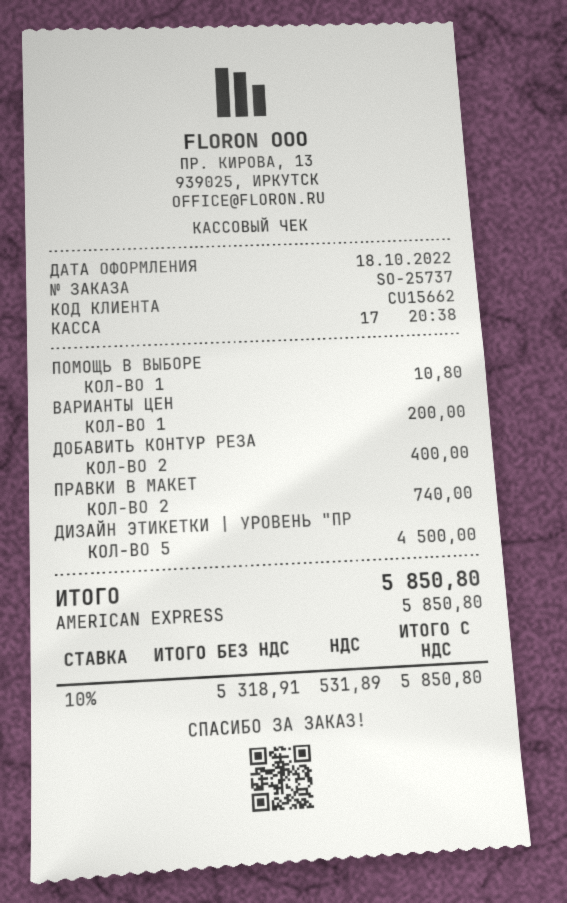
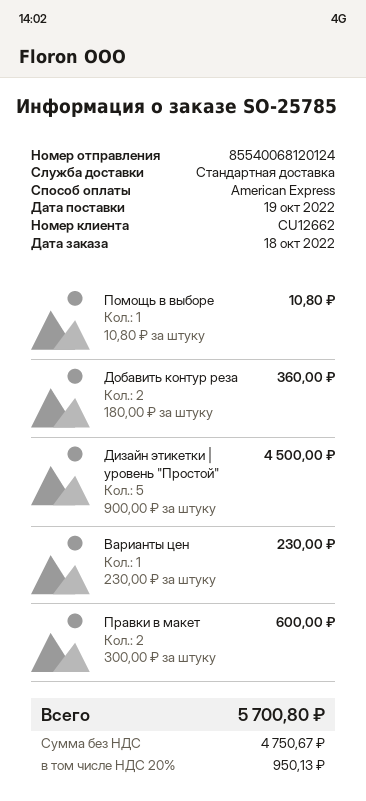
order number: SO-25737 -> SO-25785
customer number: CU15662 -> CU12662
ВАРИАНТЫ ЦЕН: 1 for 200.00 -> 1 for 230.00
ДОБАВИТЬ КОНТУР РЕЗА: 2 for 400.00 -> 2 for 360.00
ПРАВКИ В МАКЕТ: 2 for 740.00 -> 2 for 600.00
net: 5318.91 -> 4750.67
tax: 10% = 531.89 -> 20% = 950.13
total: 5850.80 -> 5700.80

